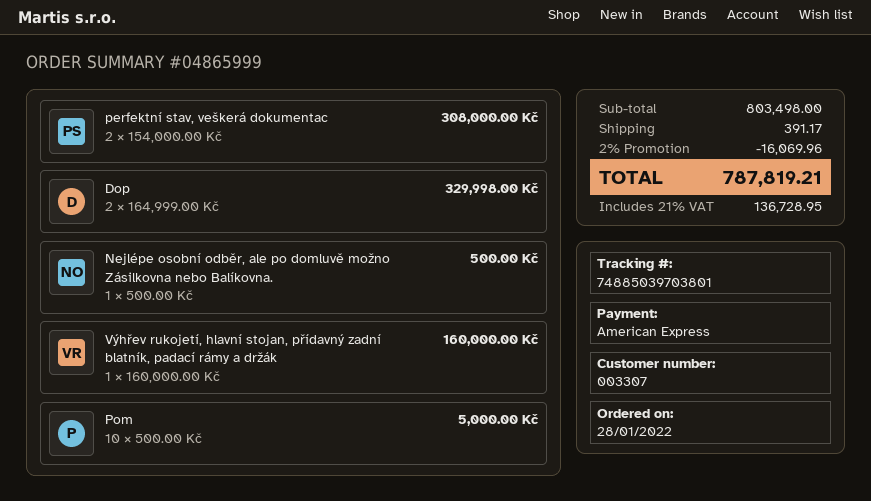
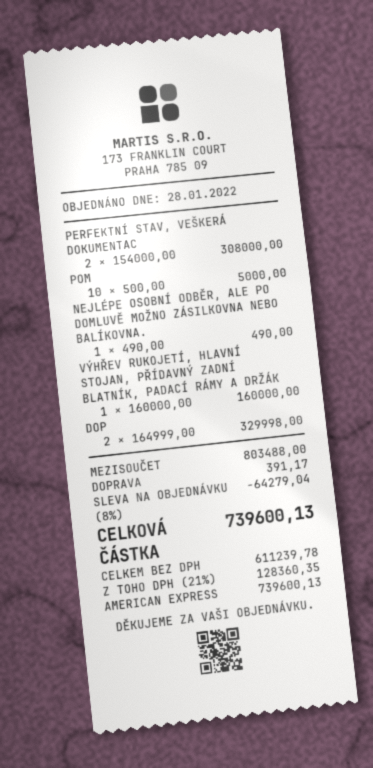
Nejlépe osobní odběr, ale po domluvě možno Zásilkovna nebo Balíkovna.: 1 x 500.00 = 500.00 -> 1 x 490.00 = 490.00
subtotal: 803498.00 -> 803488.00
discount: 2% = 16069.96 -> 8% = 64279.04
tax: 21% = 136728.95 -> 21% = 128360.35
total: 787819.21 -> 739600.13

